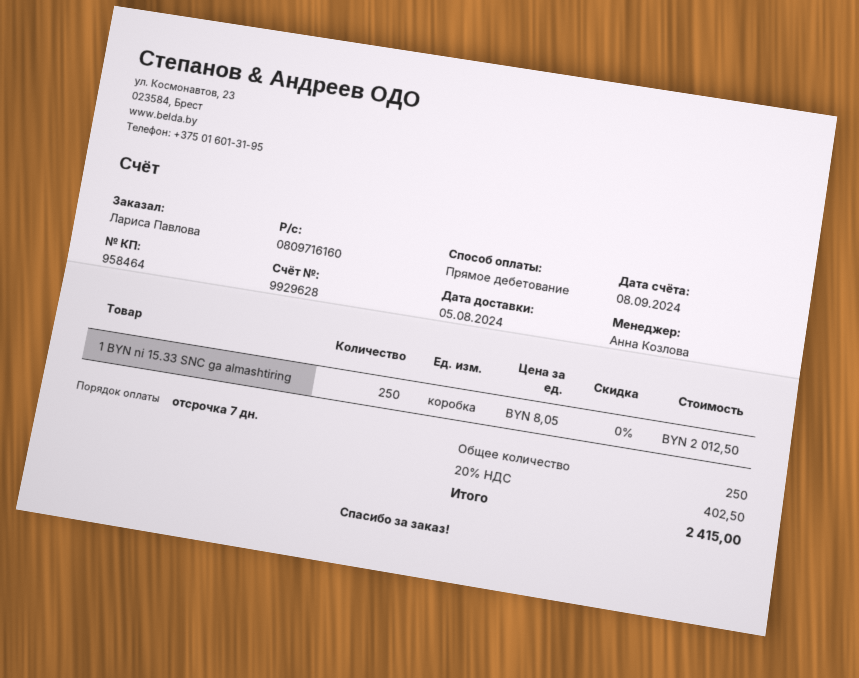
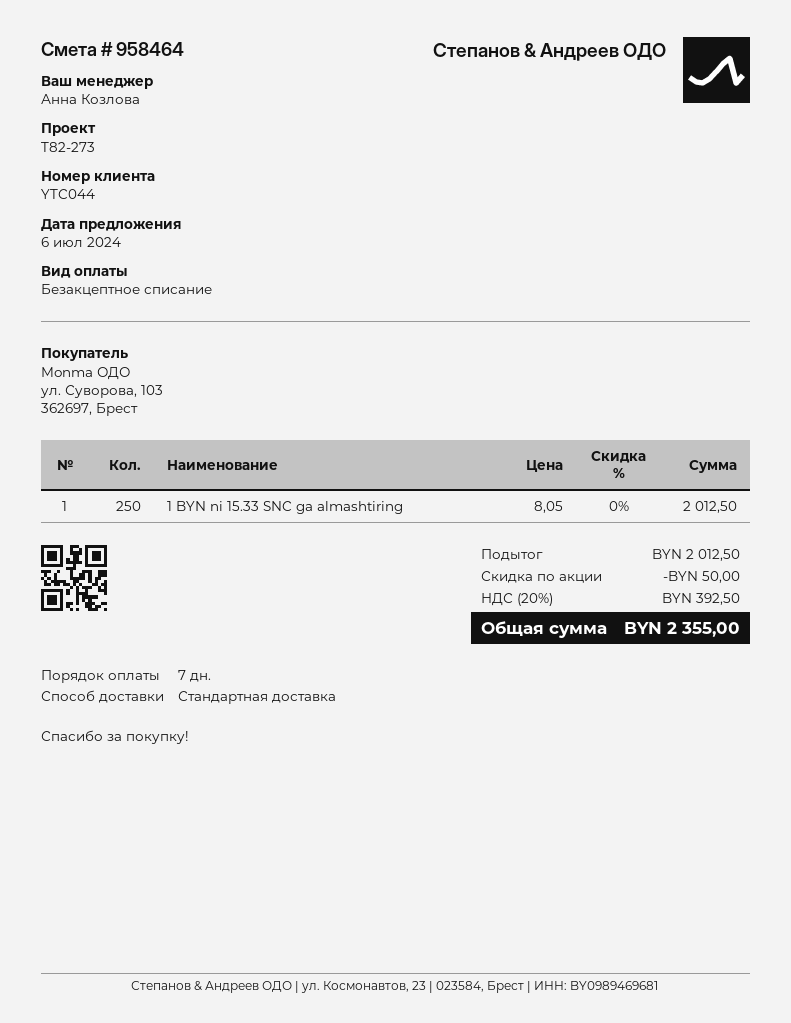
discount: none -> 50.00
tax: 20% = 402.50 -> 20% = 392.50
total: 2415.00 -> 2355.00

